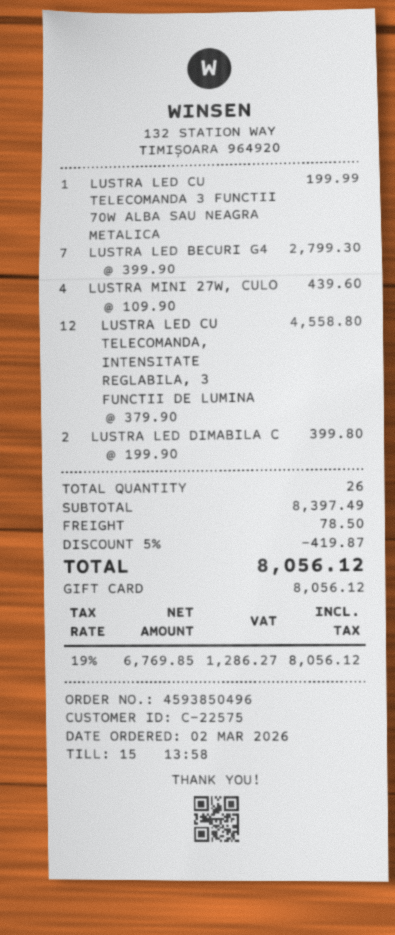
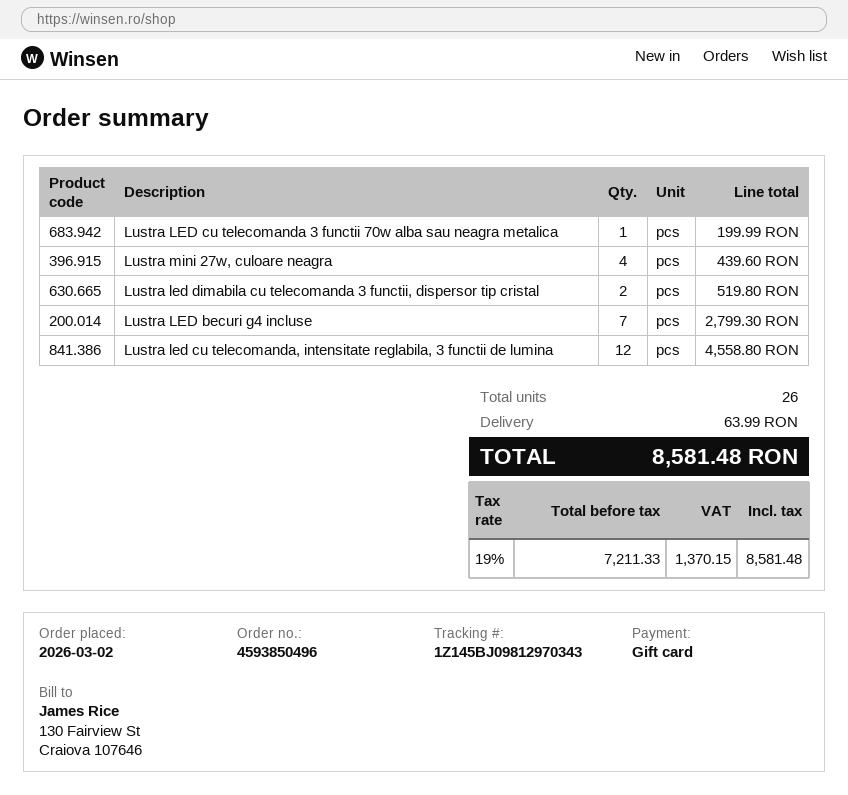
LUSTRA LED DIMABILA C: 2 for 399.80 -> 2 for 519.80
discount: 5% = 419.87 -> none
shipping: 78.50 -> 63.99
net: 6769.85 -> 7211.33
tax: 19% = 1286.27 -> 19% = 1370.15
total: 8056.12 -> 8581.48

